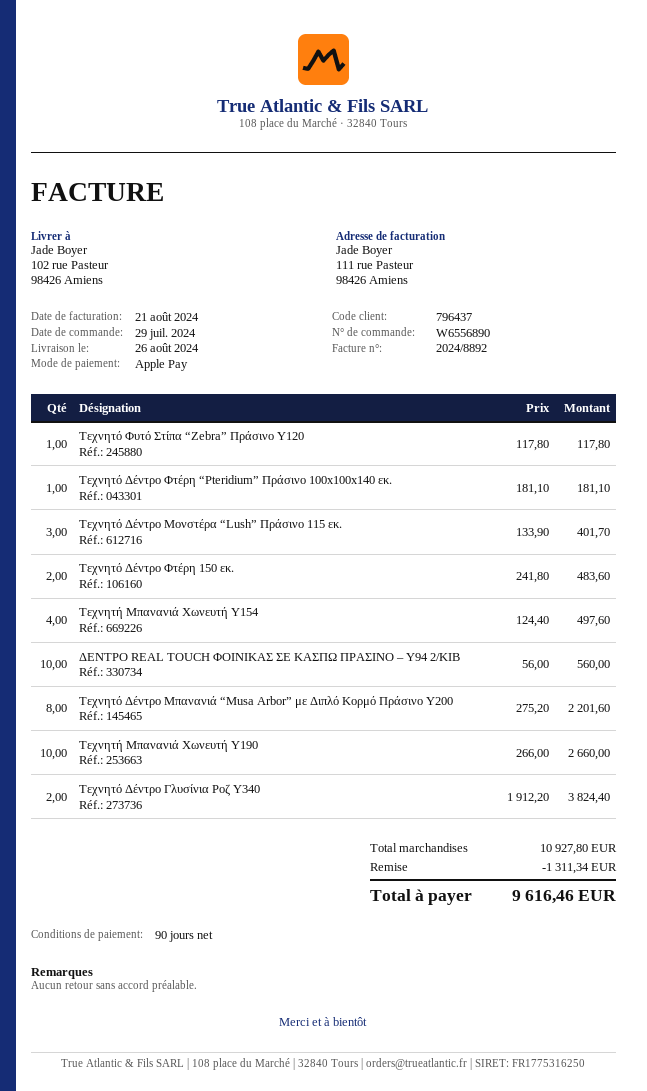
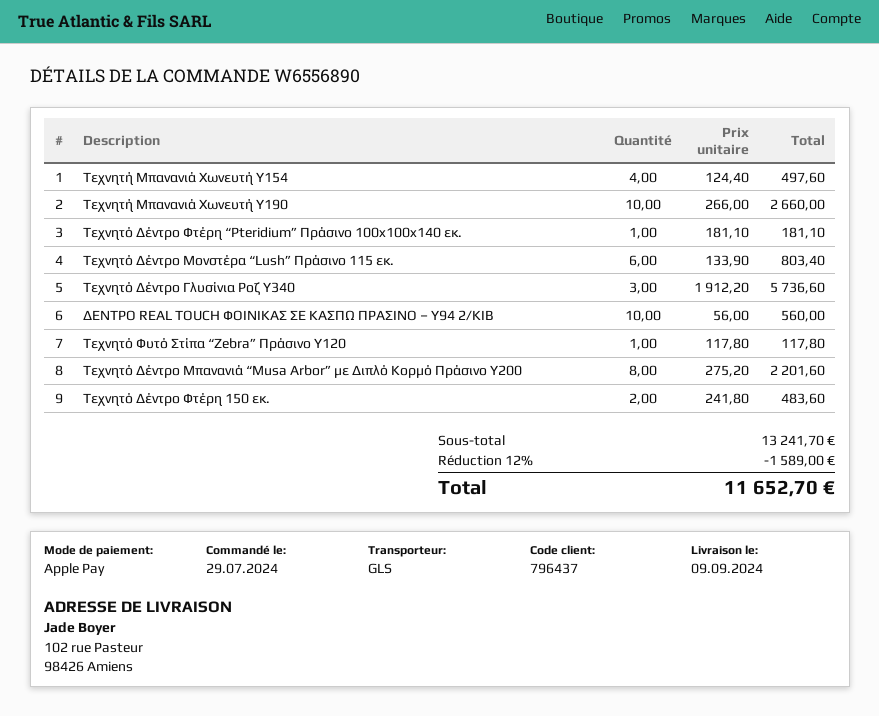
delivery date: 2024-08-26 -> 2024-09-09
Τεχνητό Δέντρο Μονστέρα “Lush” Πράσινο 115 εκ.: 3 x 133.90 = 401.70 -> 6 x 133.90 = 803.40
Τεχνητό Δέντρο Γλυσίνια Ροζ Υ340: 2 x 1912.20 = 3824.40 -> 3 x 1912.20 = 5736.60
subtotal: 10927.80 -> 13241.70
discount: 1311.34 -> 1589.00
total: 9616.46 -> 11652.70

